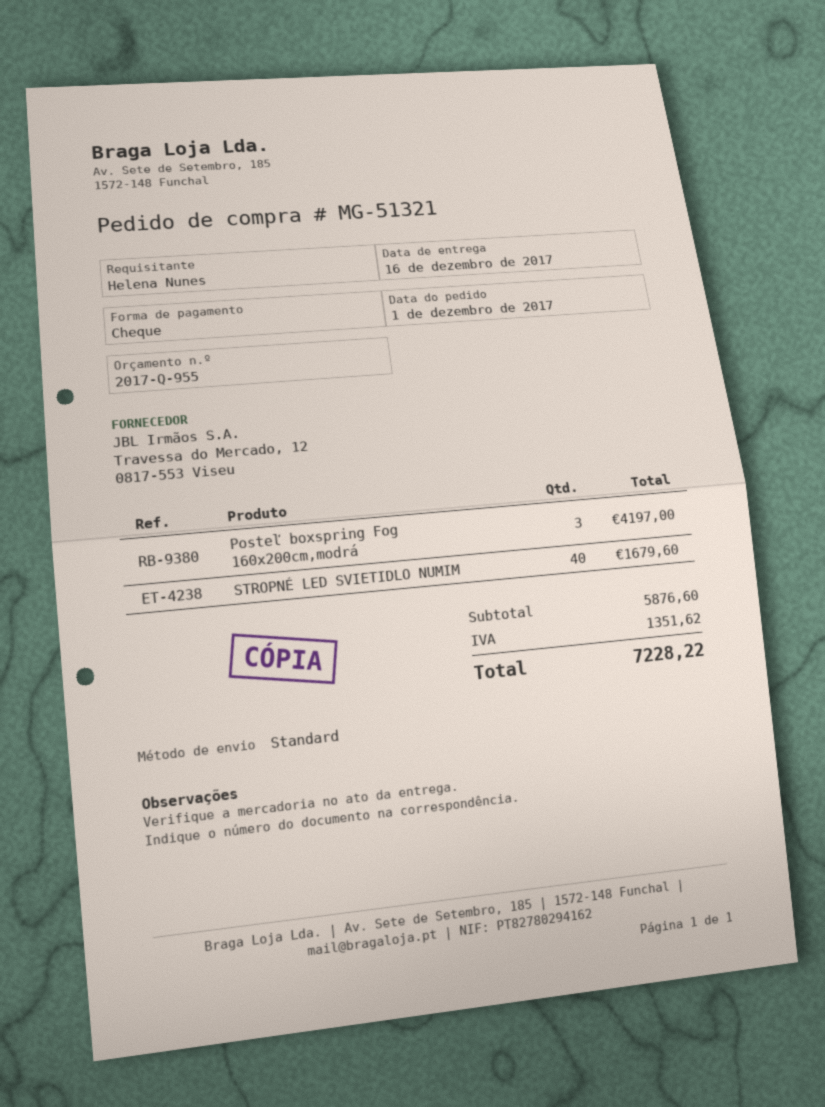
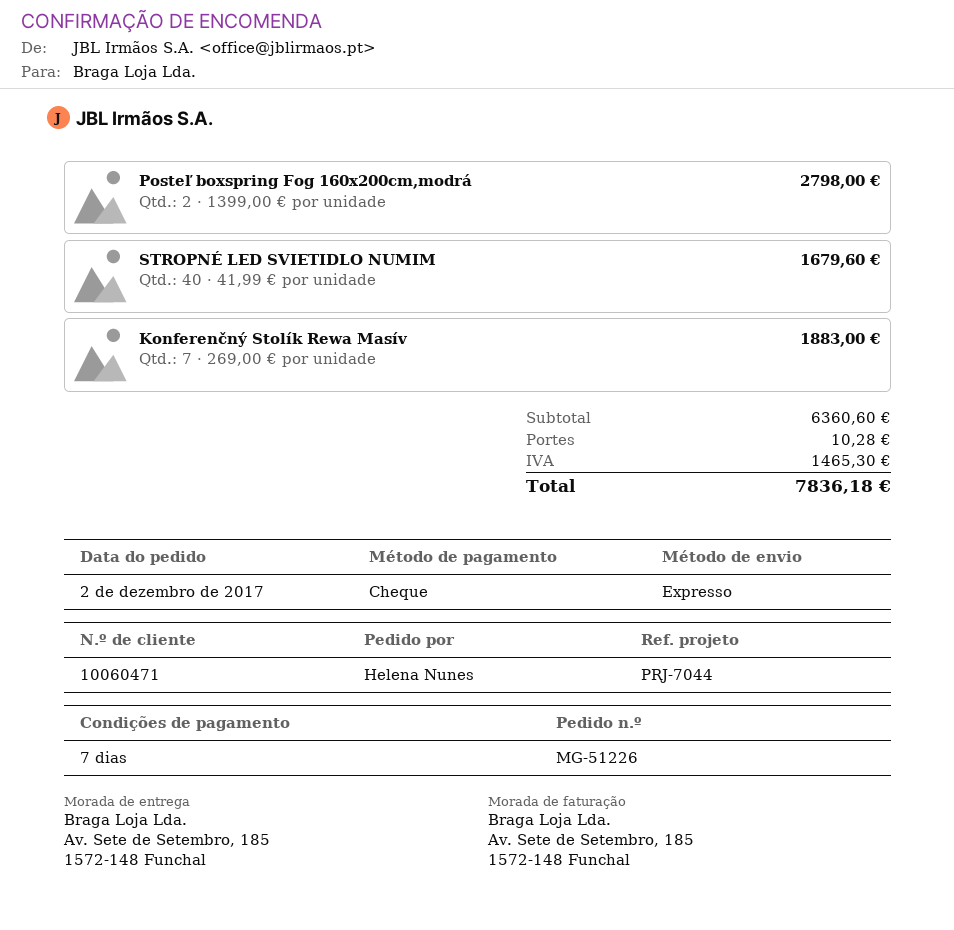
order number: MG-51321 -> MG-51226
order date: 2017-12-01 -> 2017-12-02
shipping method: standard -> express
Posteľ boxspring Fog 160x200cm,modrá: 3 for 4197.00 -> 2 for 2798.00
Konferenčný Stolík Rewa Masív: none -> 7 for 1883.00
subtotal: 5876.60 -> 6360.60
shipping: none -> 10.28
tax: 1351.62 -> 1465.30
total: 7228.22 -> 7836.18

